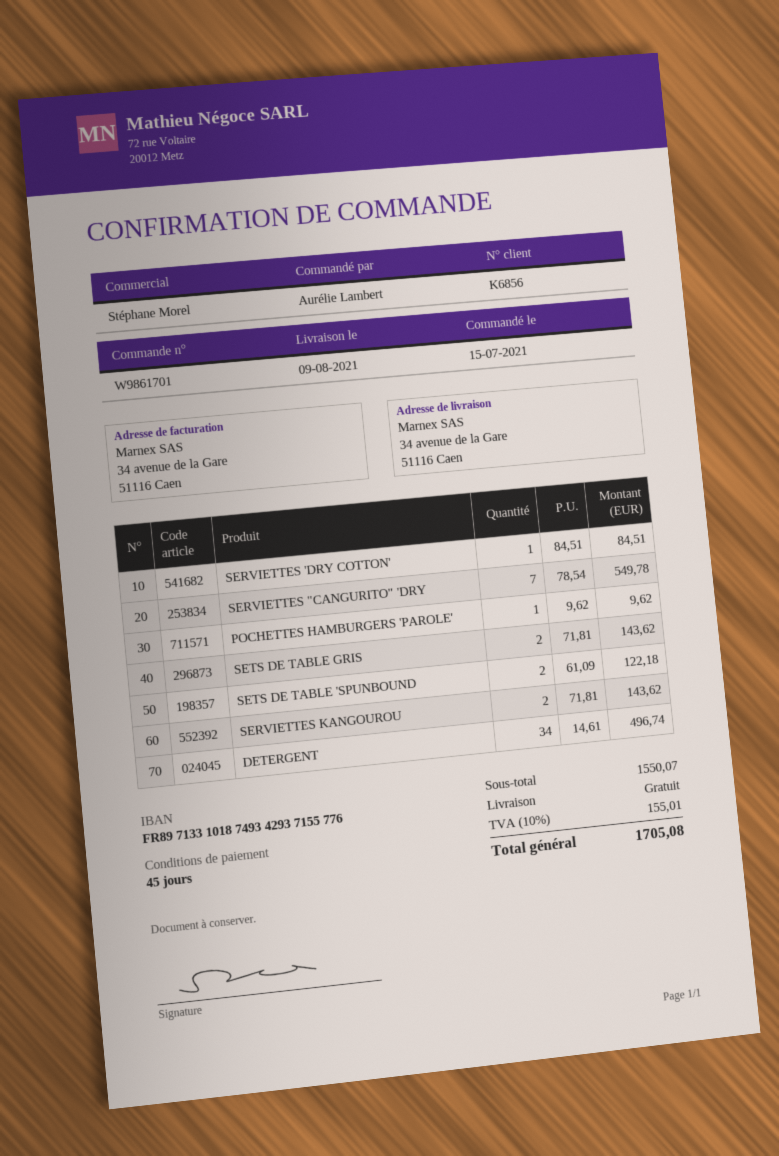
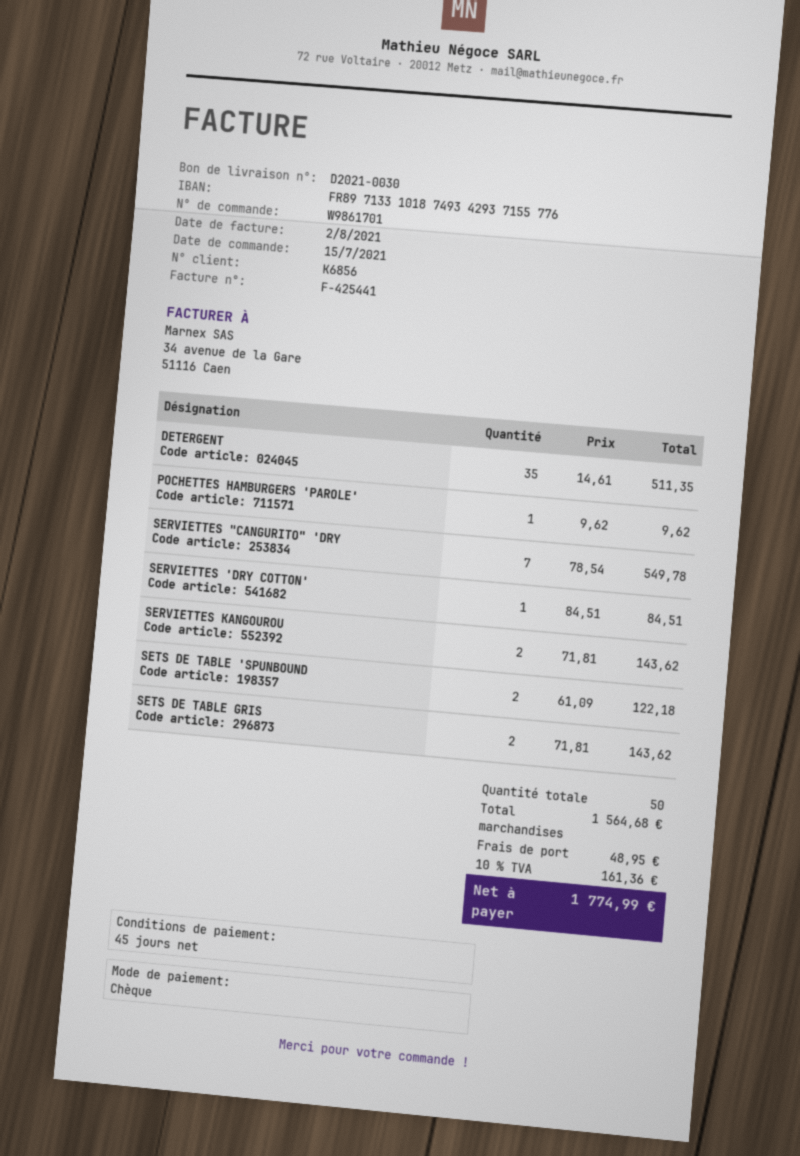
DETERGENT: 34 x 14.61 = 496.74 -> 35 x 14.61 = 511.35
subtotal: 1550.07 -> 1564.68
shipping: 0.00 -> 48.95
tax: 10% = 155.01 -> 10% = 161.36
total: 1705.08 -> 1774.99

